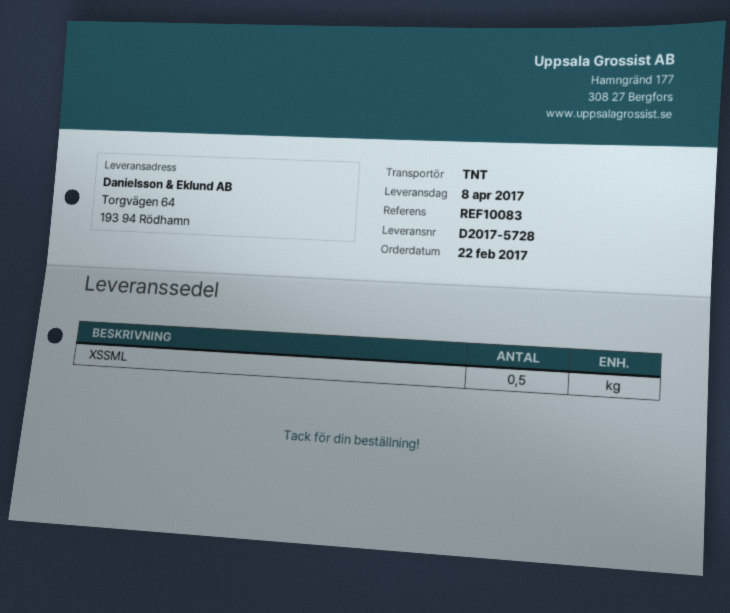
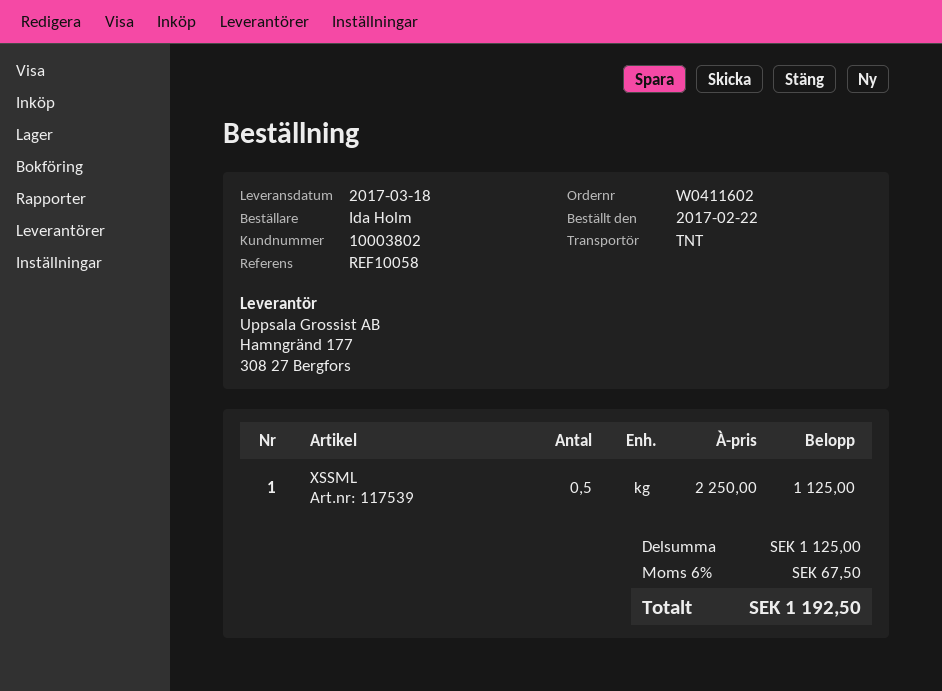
delivery date: 2017-04-08 -> 2017-03-18
reference: REF10083 -> REF10058

